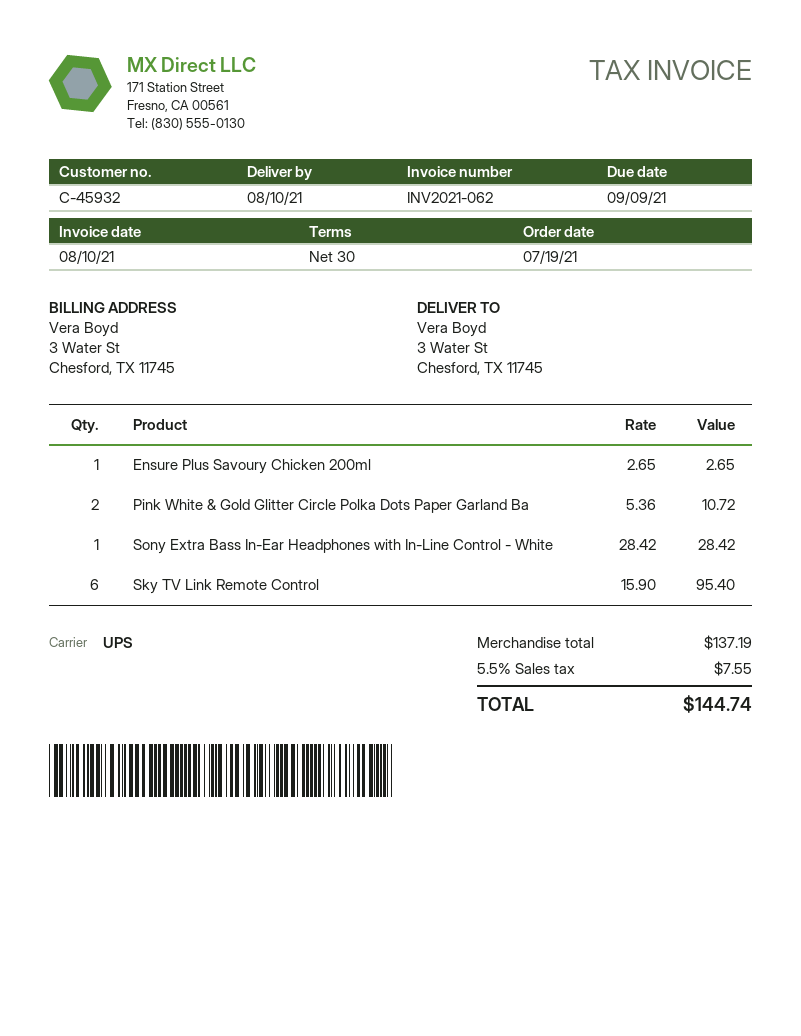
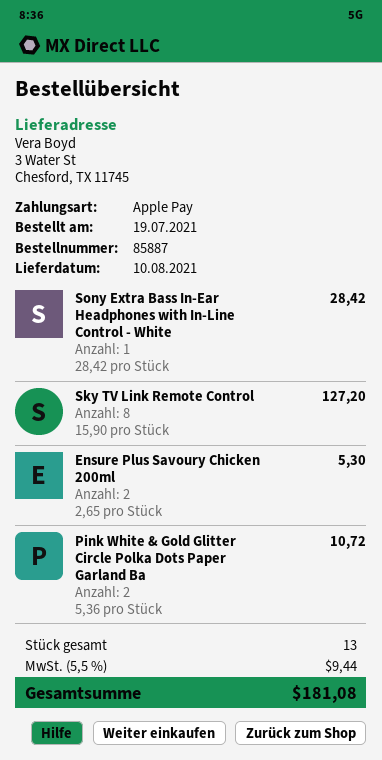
Ensure Plus Savoury Chicken 200ml: 1 x 2.65 = 2.65 -> 2 x 2.65 = 5.30
Sky TV Link Remote Control: 6 x 15.90 = 95.40 -> 8 x 15.90 = 127.20
tax: 5.5% = 7.55 -> 5.5% = 9.44
total: 144.74 -> 181.08

